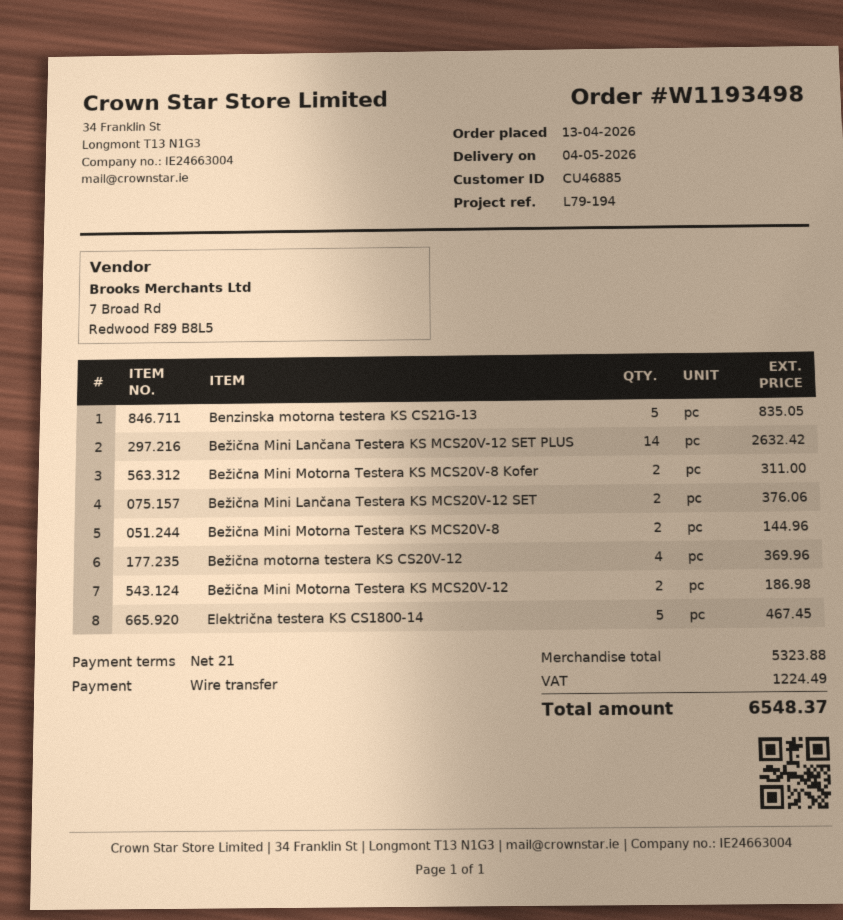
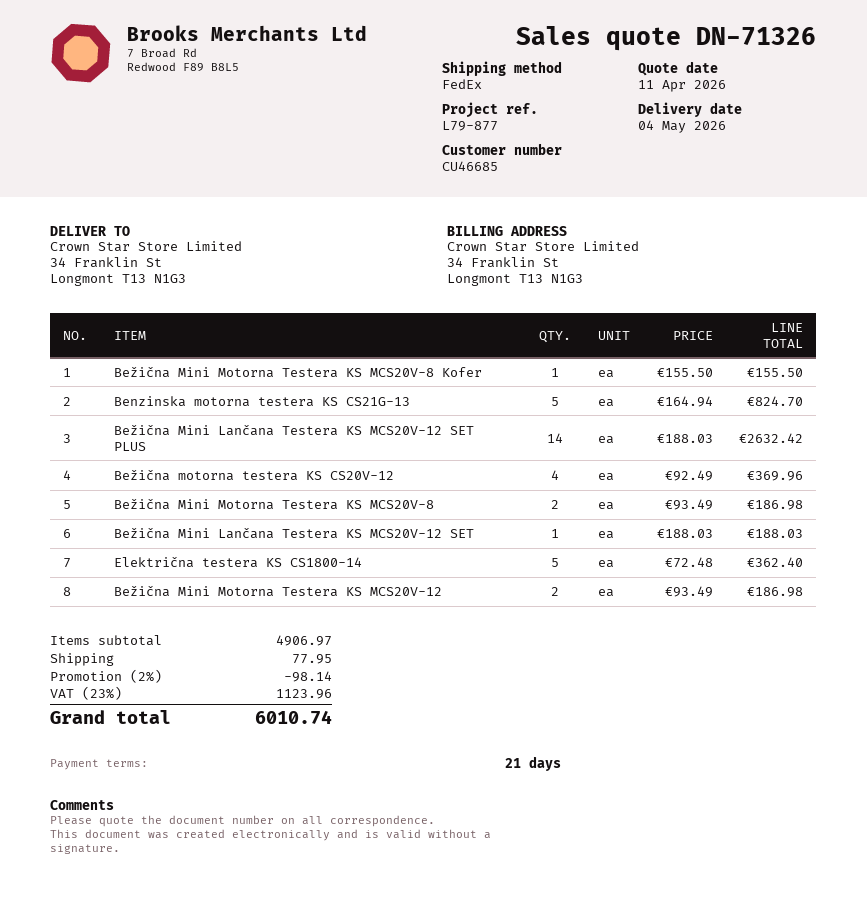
customer number: CU46885 -> CU46685
reference: L79-194 -> L79-877
Benzinska motorna testera KS CS21G-13: 5 for 835.05 -> 5 for 824.70
Bežična Mini Motorna Testera KS MCS20V-8 Kofer: 2 for 311.00 -> 1 for 155.50
Bežična Mini Lančana Testera KS MCS20V-12 SET: 2 for 376.06 -> 1 for 188.03
Bežična Mini Motorna Testera KS MCS20V-8: 2 for 144.96 -> 2 for 186.98
Električna testera KS CS1800-14: 5 for 467.45 -> 5 for 362.40
subtotal: 5323.88 -> 4906.97
discount: none -> 2% = 98.14
shipping: none -> 77.95
tax: 1224.49 -> 1123.96
total: 6548.37 -> 6010.74

